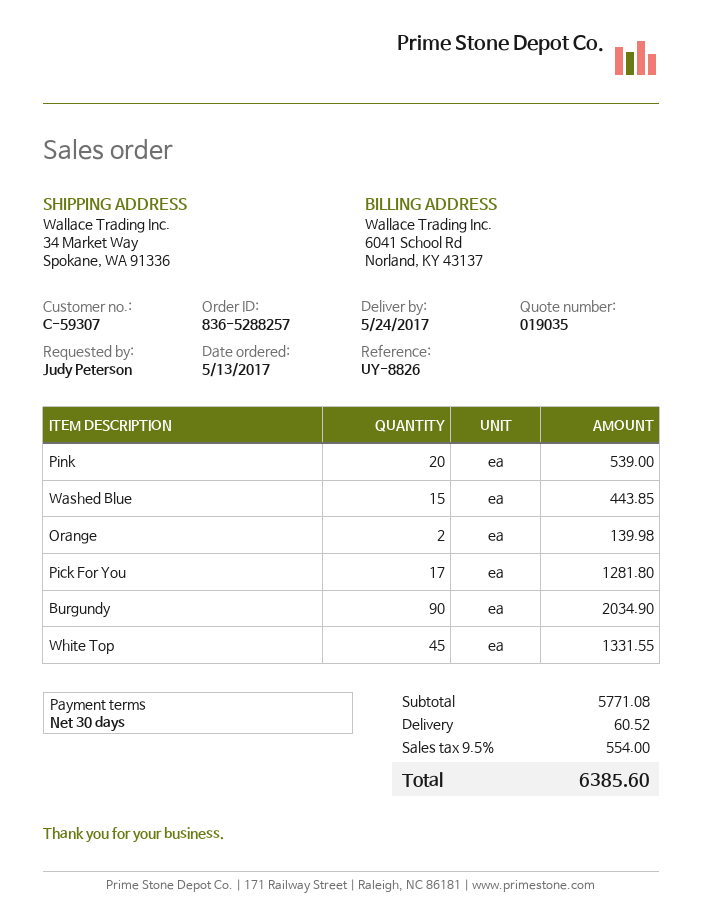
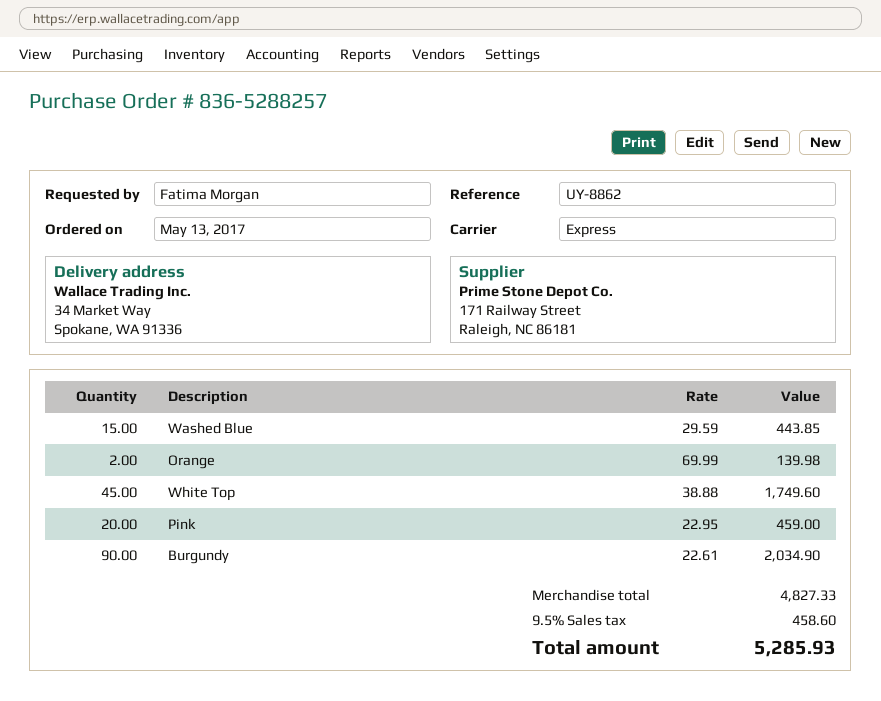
reference: UY-8826 -> UY-8862
ordered by: Judy Peterson -> Fatima Morgan
Pink: 20 for 539.00 -> 20 for 459.00
Pick For You: 17 for 1281.80 -> none
White Top: 45 for 1331.55 -> 45 for 1749.60
subtotal: 5771.08 -> 4827.33
shipping: 60.52 -> none
tax: 9.5% = 554.00 -> 9.5% = 458.60
total: 6385.60 -> 5285.93

